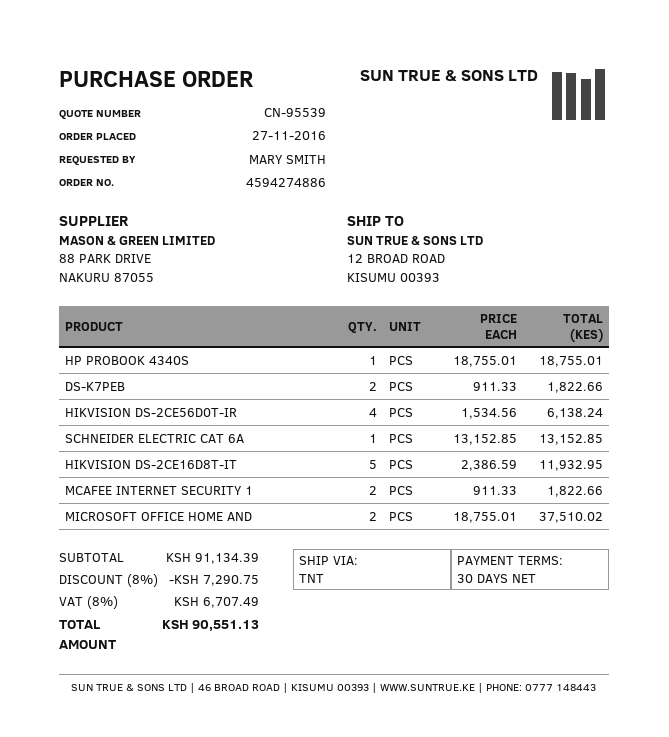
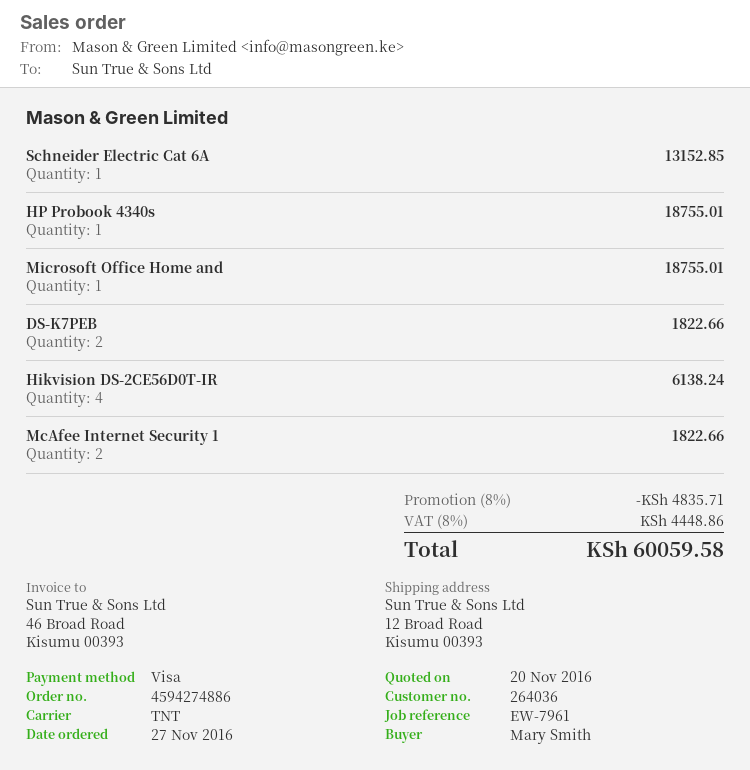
HIKVISION DS-2CE16D8T-IT: 5 for 11932.95 -> none
MICROSOFT OFFICE HOME AND: 2 for 37510.02 -> 1 for 18755.01
discount: 8% = 7290.75 -> 8% = 4835.71
tax: 8% = 6707.49 -> 8% = 4448.86
total: 90551.13 -> 60059.58

